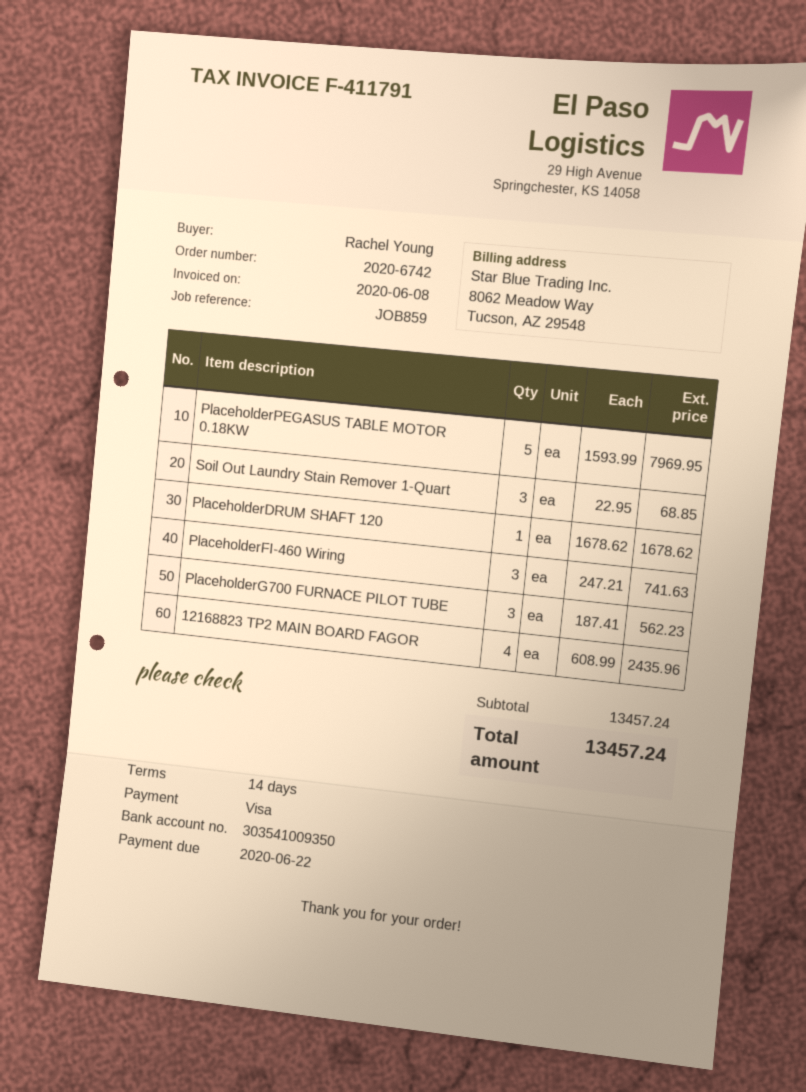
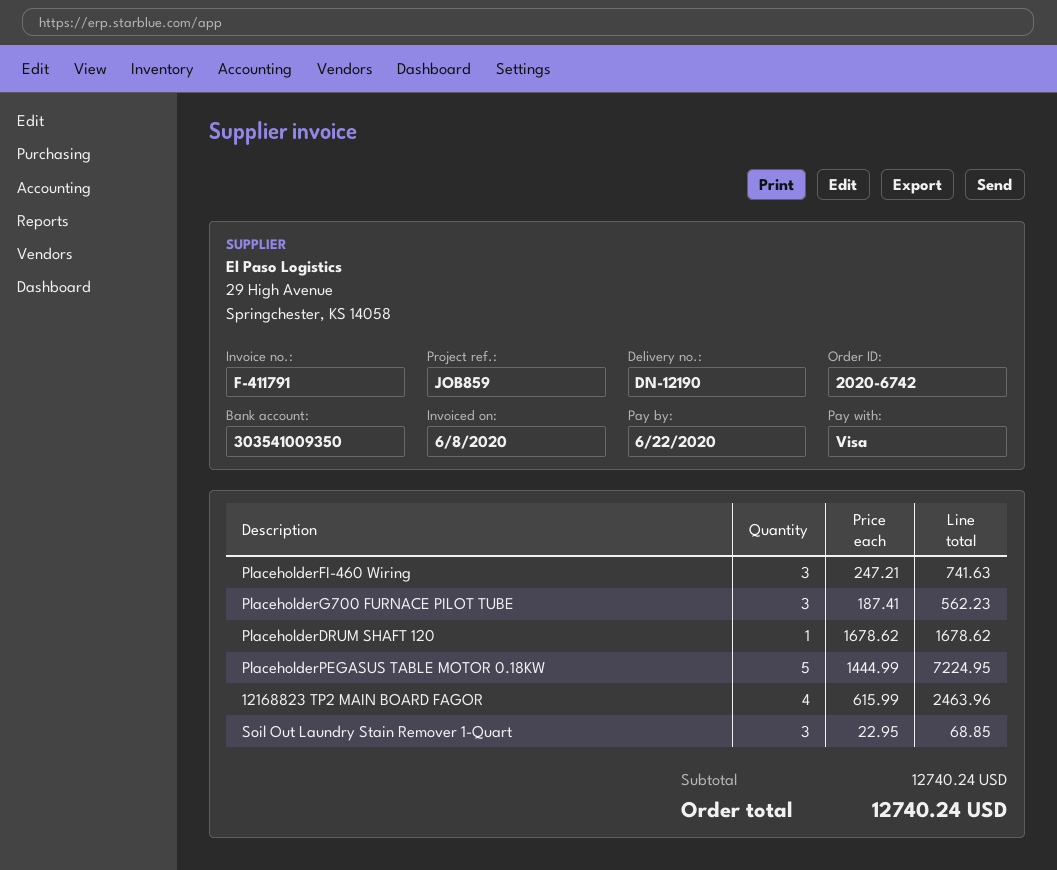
PlaceholderPEGASUS TABLE MOTOR 0.18KW: 5 x 1593.99 = 7969.95 -> 5 x 1444.99 = 7224.95
12168823 TP2 MAIN BOARD FAGOR: 4 x 608.99 = 2435.96 -> 4 x 615.99 = 2463.96
subtotal: 13457.24 -> 12740.24
total: 13457.24 -> 12740.24

